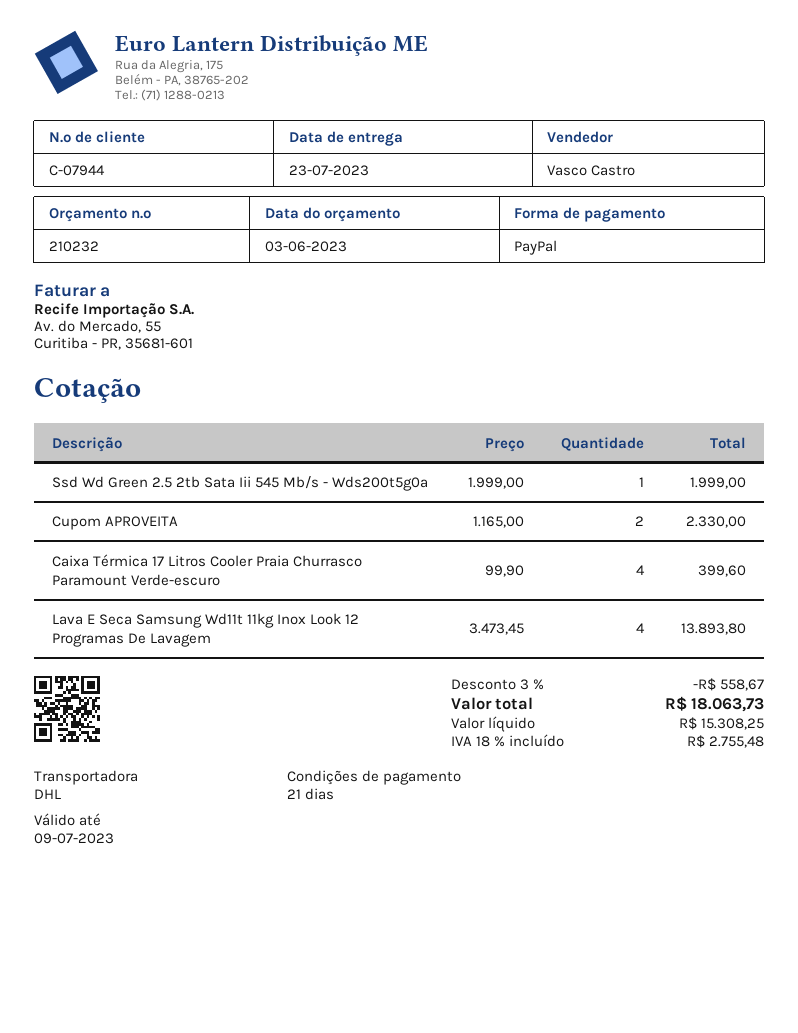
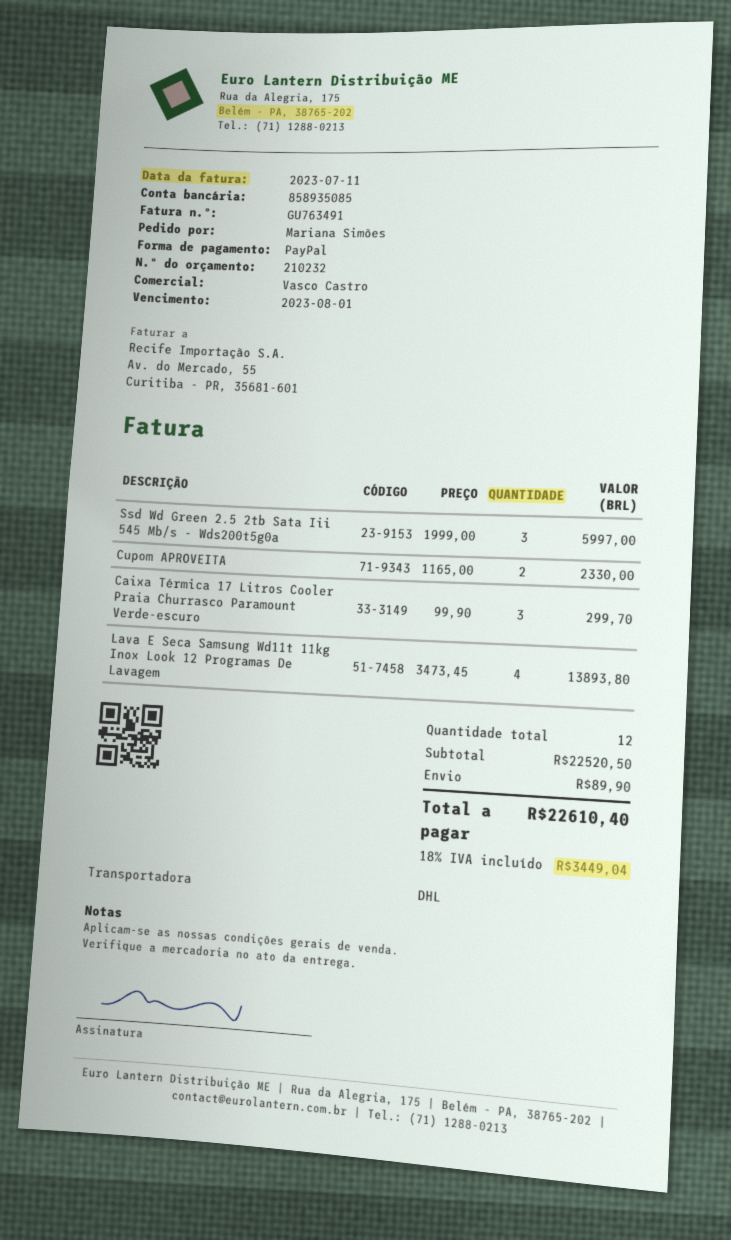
Ssd Wd Green 2.5 2tb Sata Iii 545 Mb/s - Wds200t5g0a: 1 x 1999.00 = 1999.00 -> 3 x 1999.00 = 5997.00
Caixa Térmica 17 Litros Cooler Praia Churrasco Paramount Verde-escuro: 4 x 99.90 = 399.60 -> 3 x 99.90 = 299.70
discount: 3% = 558.67 -> none
shipping: none -> 89.90
tax: 18% = 2755.48 -> 18% = 3449.04
total: 18063.73 -> 22610.40

